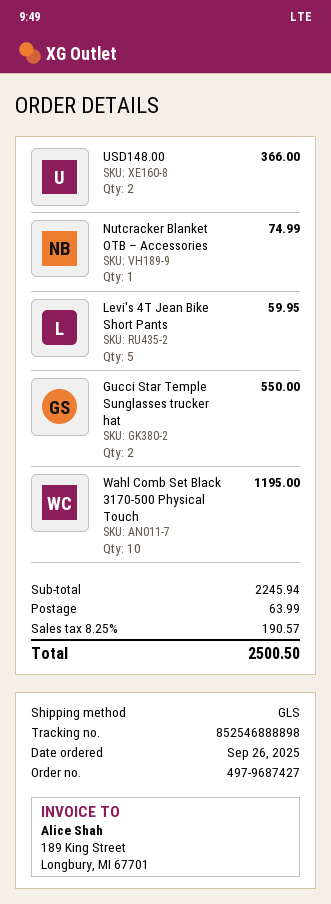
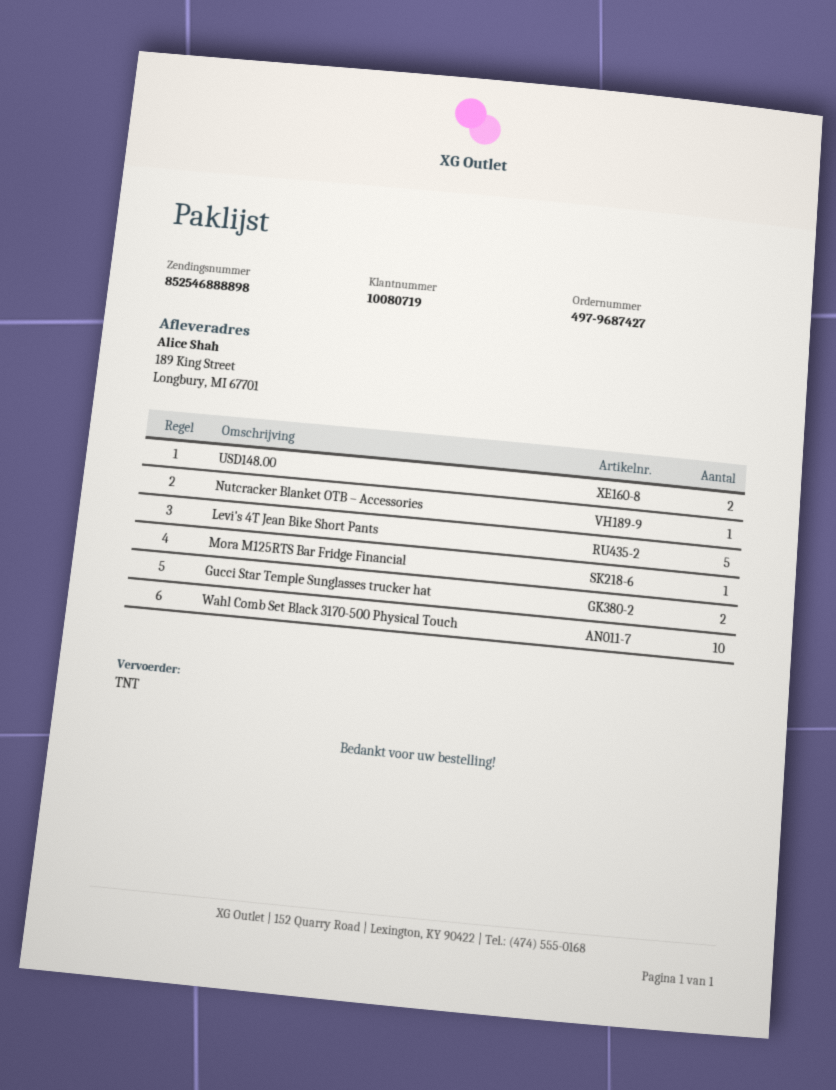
shipping method: GLS -> TNT
Mora M125RTS Bar Fridge Financial: none -> 1

